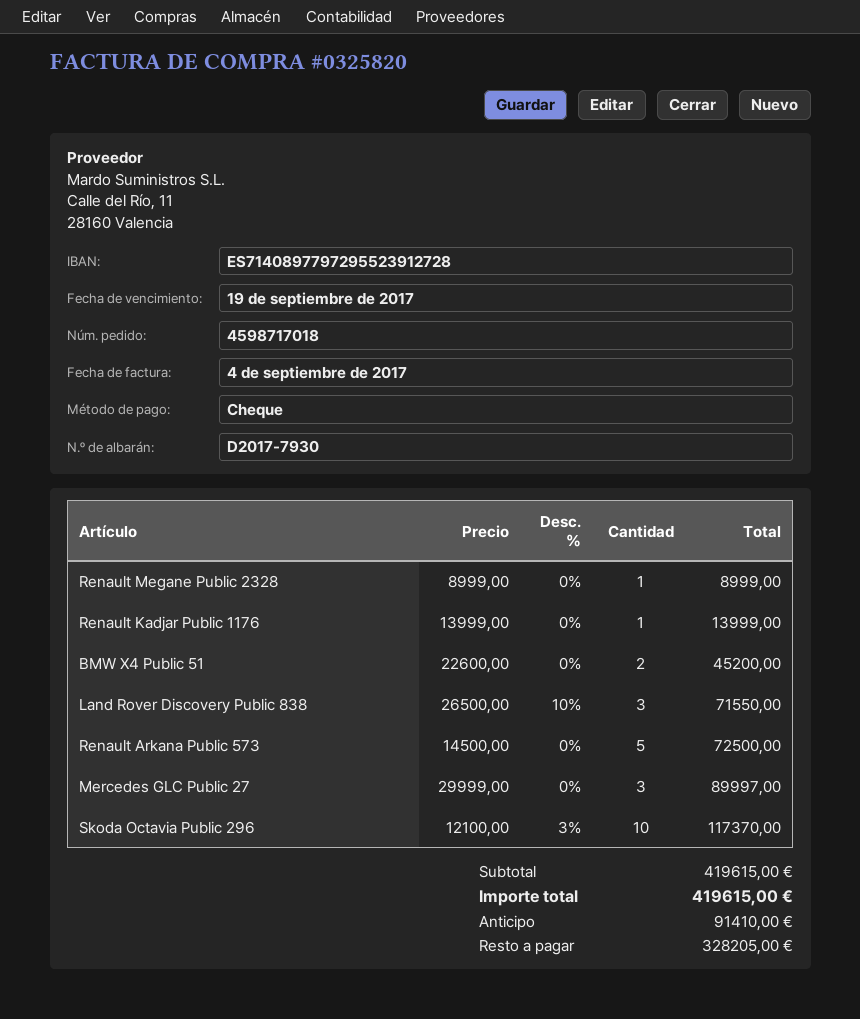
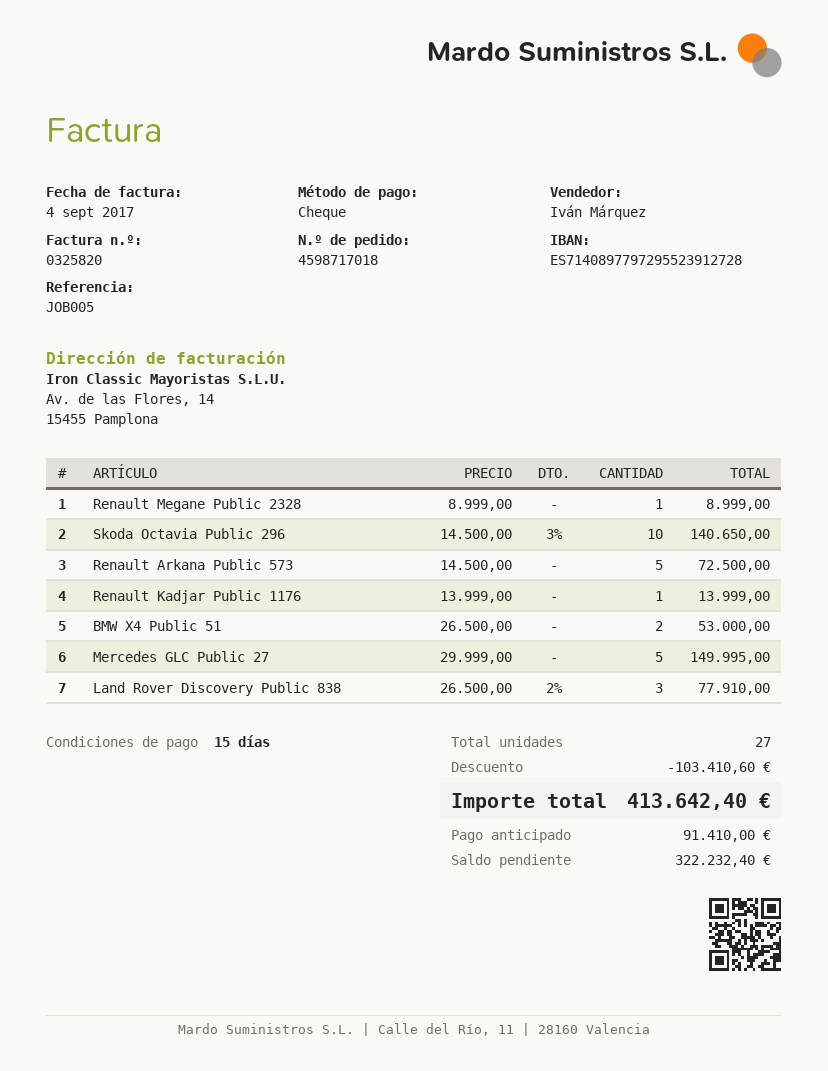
BMW X4 Public 51: 2 x 22600.00 = 45200.00 -> 2 x 26500.00 = 53000.00
Land Rover Discovery Public 838: 3 x 26500.00 - 10% = 71550.00 -> 3 x 26500.00 - 2% = 77910.00
Mercedes GLC Public 27: 3 x 29999.00 = 89997.00 -> 5 x 29999.00 = 149995.00
Skoda Octavia Public 296: 10 x 12100.00 - 3% = 117370.00 -> 10 x 14500.00 - 3% = 140650.00
discount: none -> 103410.60
total: 419615.00 -> 413642.40
balance: 328205.00 -> 322232.40

